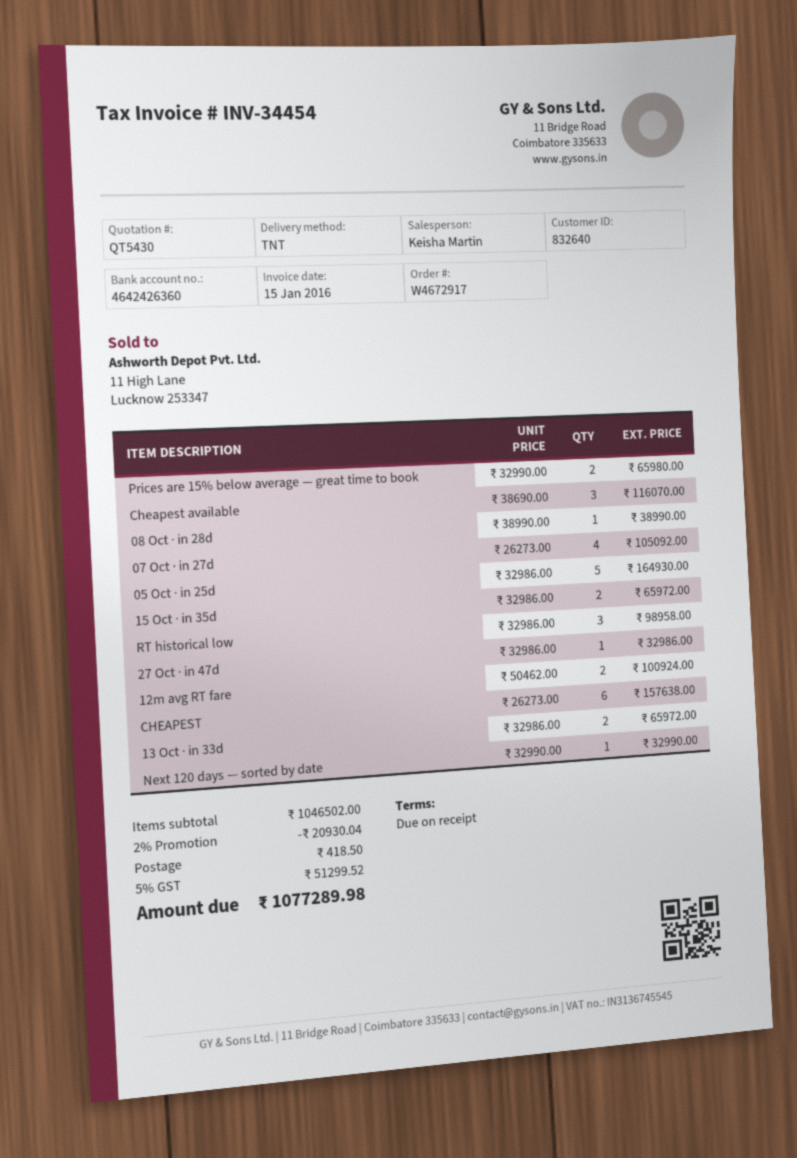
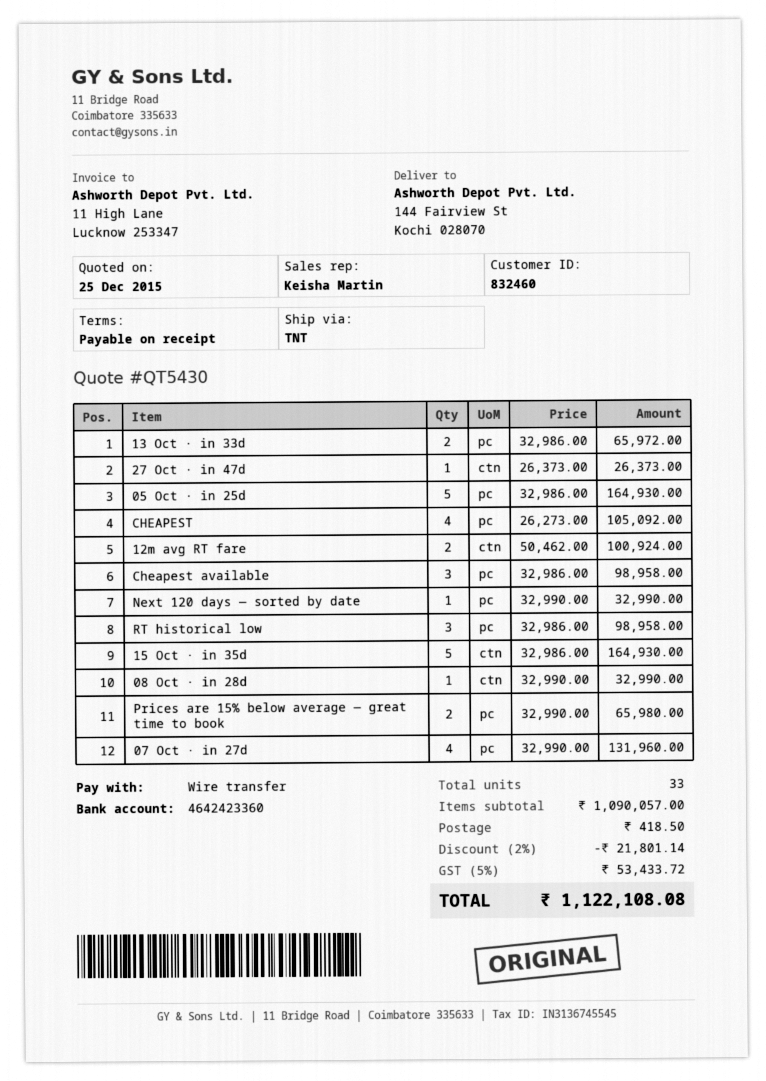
customer number: 832640 -> 832460
bank account: 4642426360 -> 4642423360
Cheapest available: 3 x 38690.00 = 116070.00 -> 3 x 32986.00 = 98958.00
08 Oct · in 28d: 1 x 38990.00 = 38990.00 -> 1 x 32990.00 = 32990.00
07 Oct · in 27d: 4 x 26273.00 = 105092.00 -> 4 x 32990.00 = 131960.00
15 Oct · in 35d: 2 x 32986.00 = 65972.00 -> 5 x 32986.00 = 164930.00
27 Oct · in 47d: 1 x 32986.00 = 32986.00 -> 1 x 26373.00 = 26373.00
CHEAPEST: 6 x 26273.00 = 157638.00 -> 4 x 26273.00 = 105092.00
subtotal: 1046502.00 -> 1090057.00
discount: 2% = 20930.04 -> 2% = 21801.14
tax: 5% = 51299.52 -> 5% = 53433.72
total: 1077289.98 -> 1122108.08

